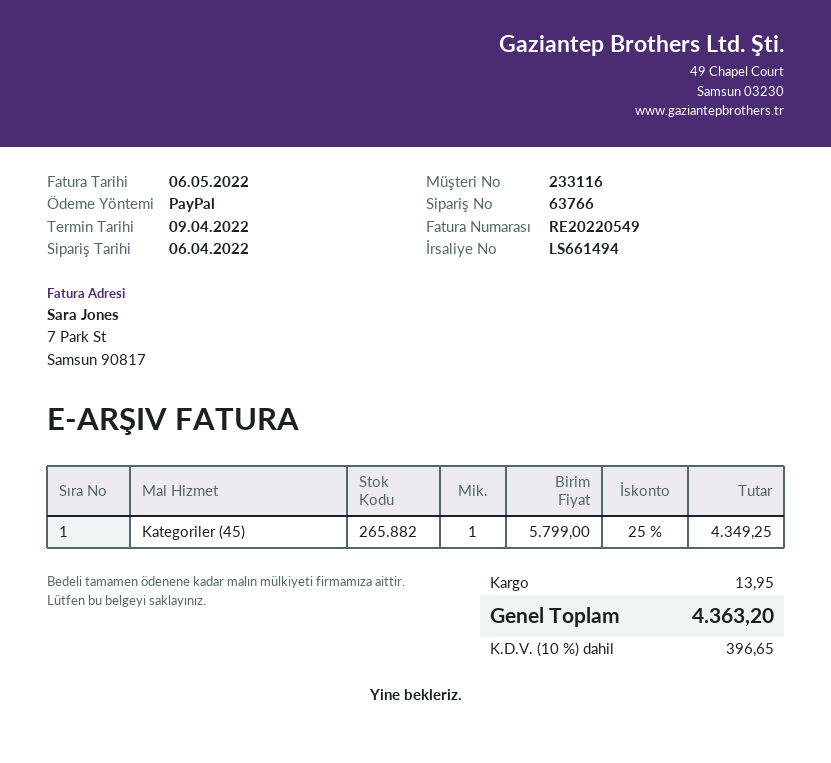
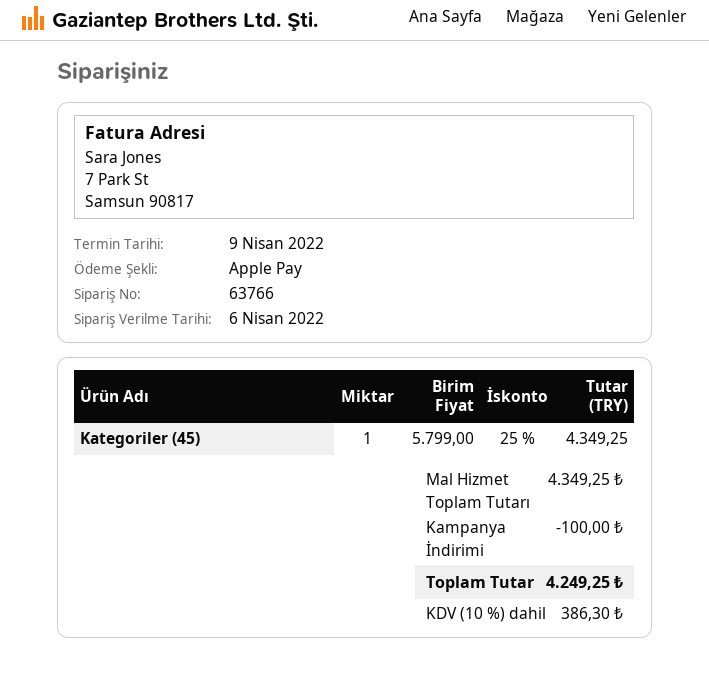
payment method: PayPal -> Apple Pay
discount: none -> 100.00
shipping: 13.95 -> none
tax: 10% = 396.65 -> 10% = 386.30
total: 4363.20 -> 4249.25

